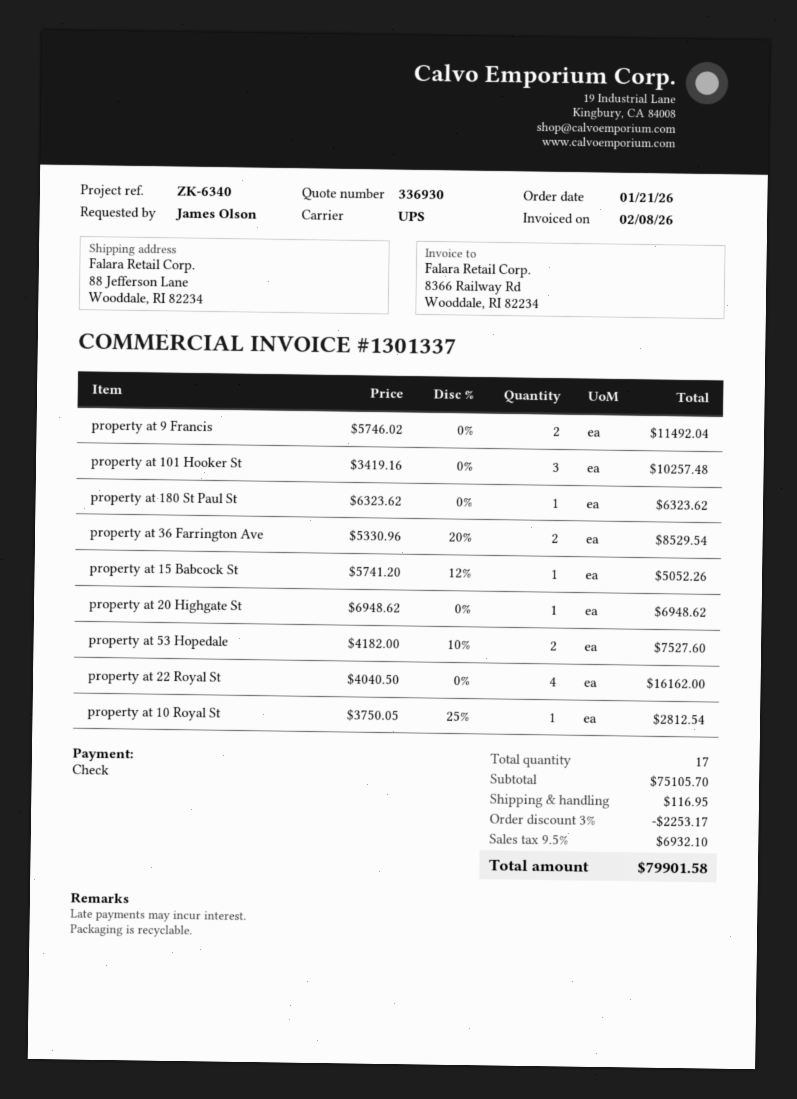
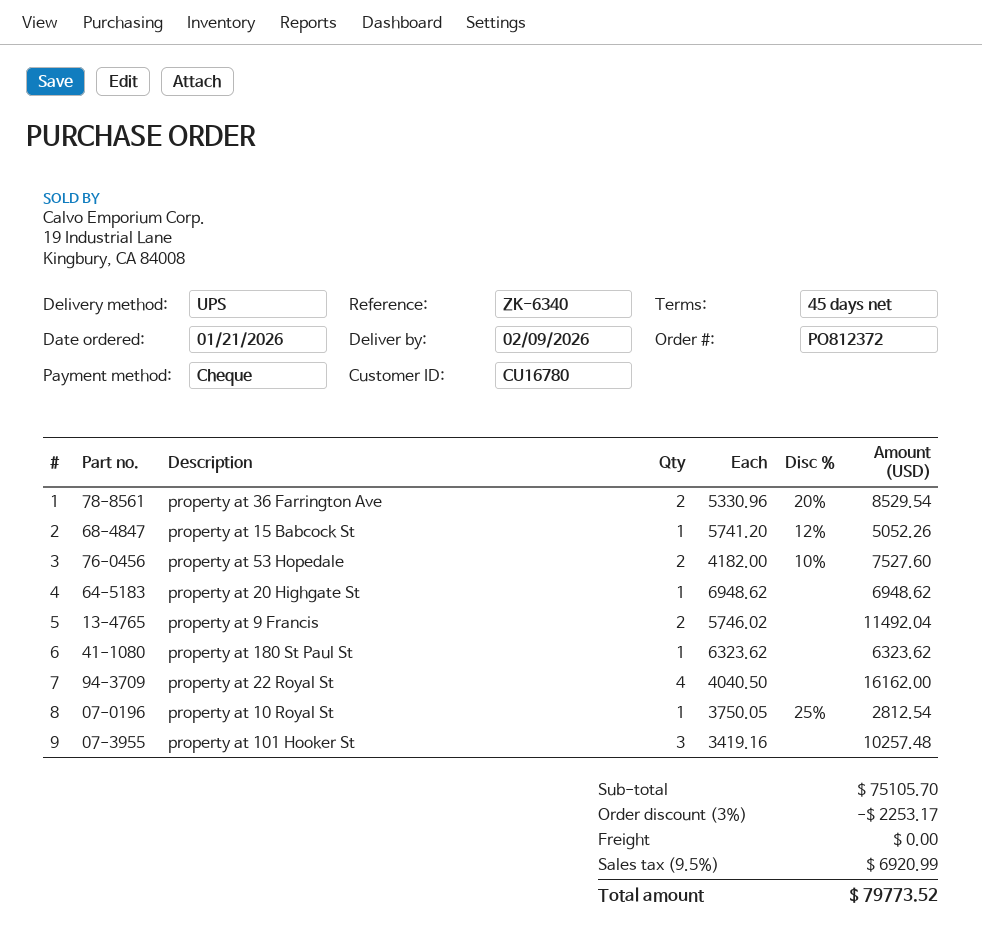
shipping: 116.95 -> 0.00
tax: 9.5% = 6932.10 -> 9.5% = 6920.99
total: 79901.58 -> 79773.52

